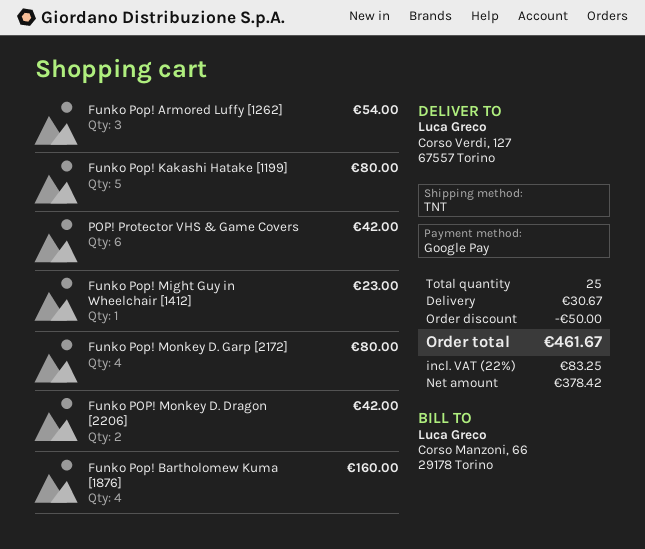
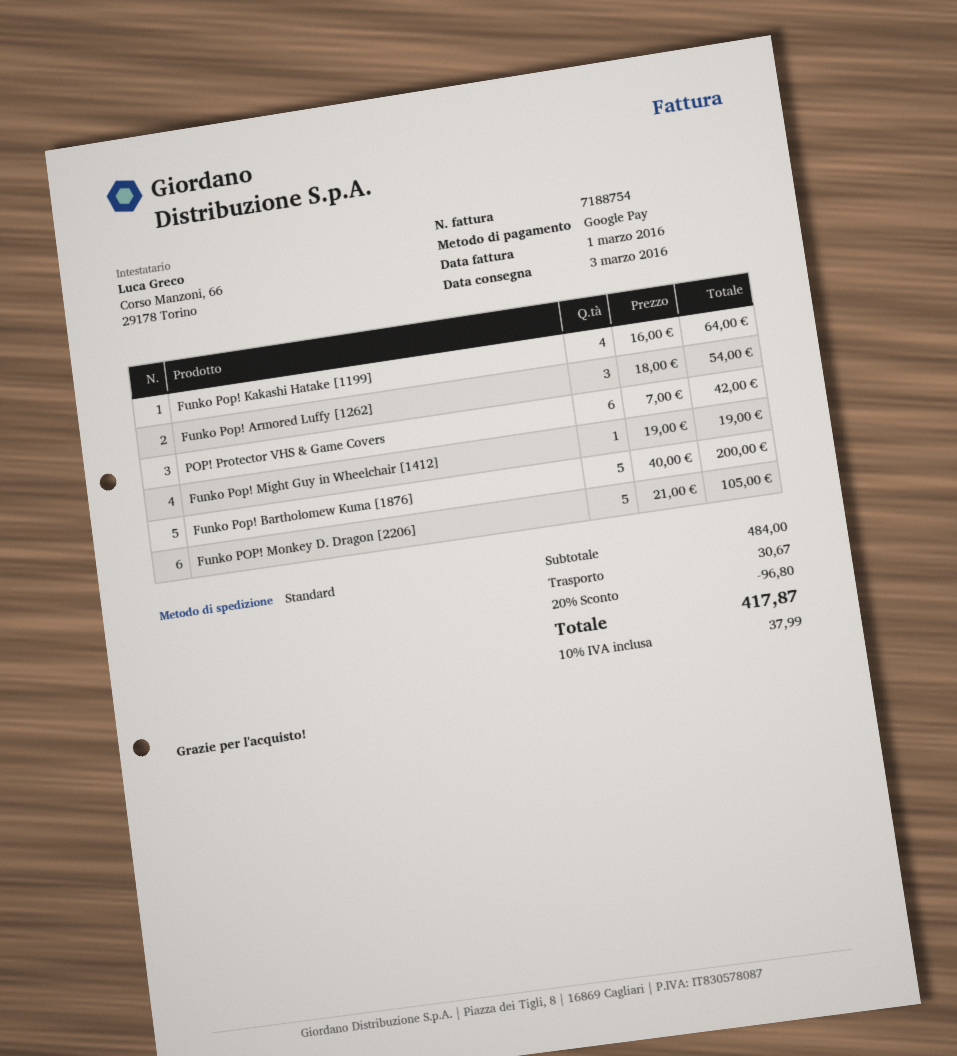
shipping method: TNT -> standard
Funko Pop! Kakashi Hatake [1199]: 5 for 80.00 -> 4 for 64.00
Funko Pop! Might Guy in Wheelchair [1412]: 1 for 23.00 -> 1 for 19.00
Funko Pop! Monkey D. Garp [2172]: 4 for 80.00 -> none
Funko POP! Monkey D. Dragon [2206]: 2 for 42.00 -> 5 for 105.00
Funko Pop! Bartholomew Kuma [1876]: 4 for 160.00 -> 5 for 200.00
discount: 50.00 -> 96.80
tax: 22% = 83.25 -> 10% = 37.99
total: 461.67 -> 417.87

